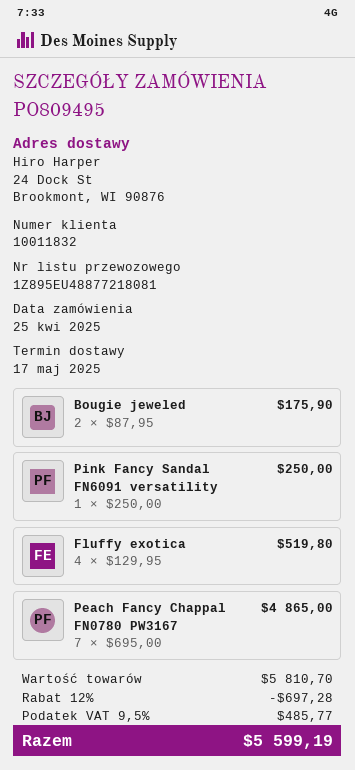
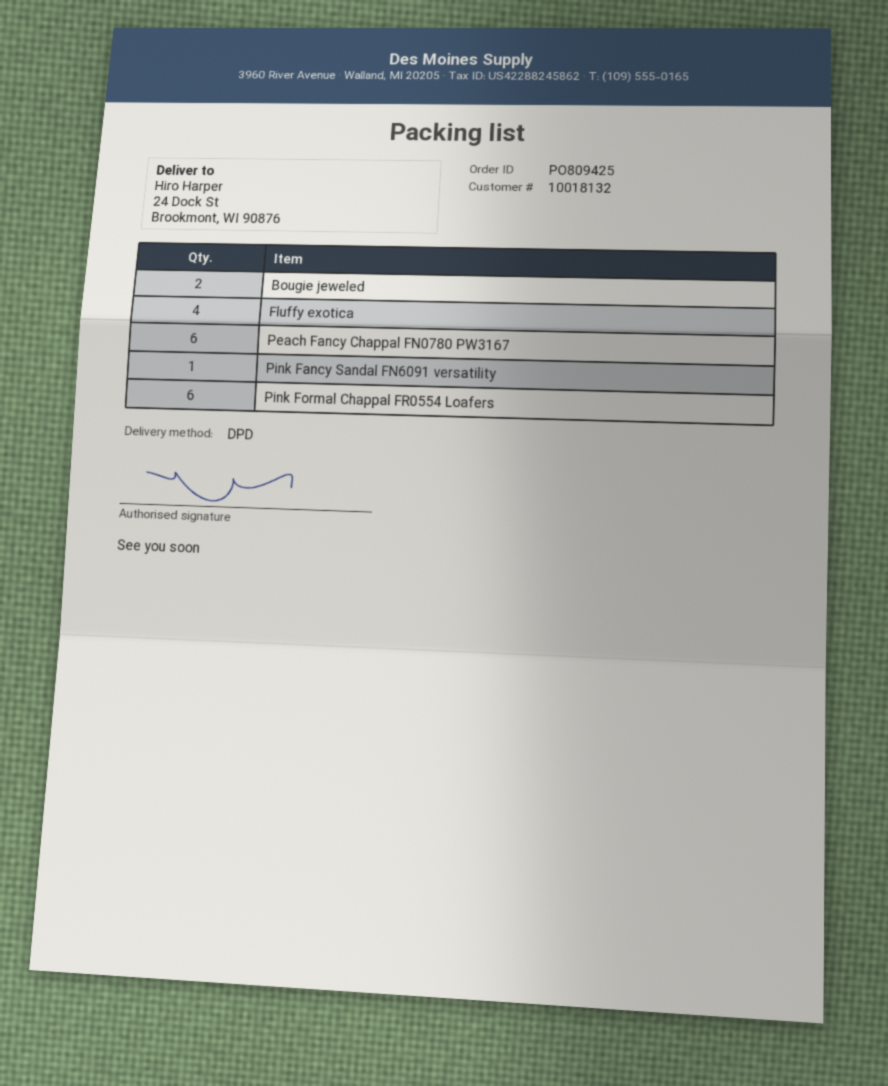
order number: PO809495 -> PO809425
customer number: 10011832 -> 10018132
Peach Fancy Chappal FN0780 PW3167: 7 -> 6
Pink Formal Chappal FR0554 Loafers: none -> 6

